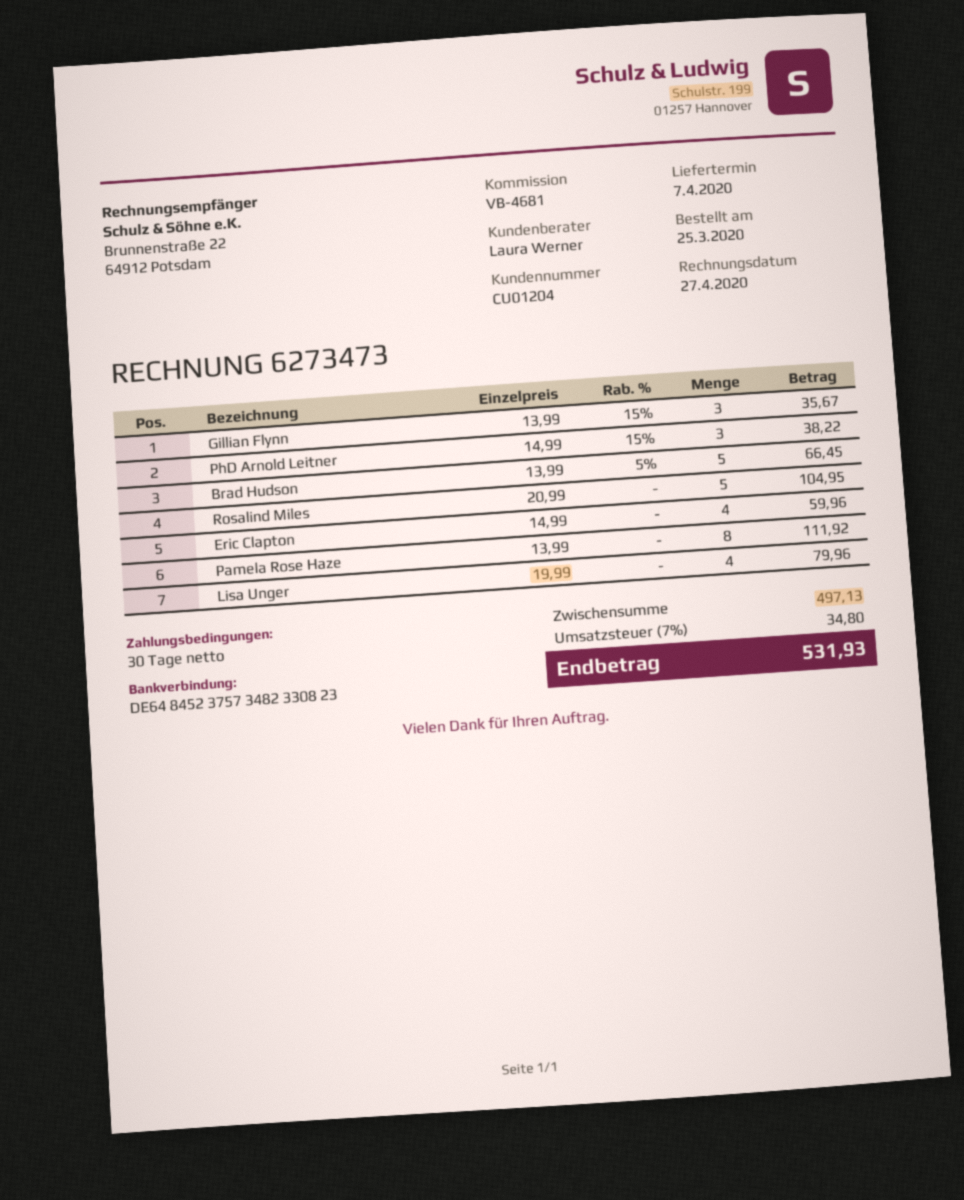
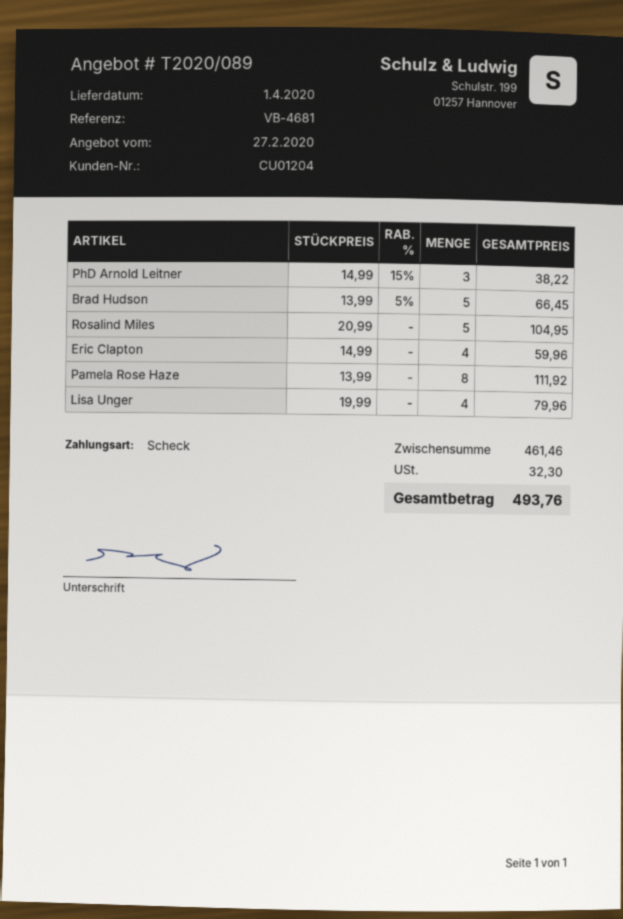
delivery date: 2020-04-07 -> 2020-04-01
Gillian Flynn: 3 x 13.99 - 15% = 35.67 -> none
subtotal: 497.13 -> 461.46
tax: 34.80 -> 32.30
total: 531.93 -> 493.76

